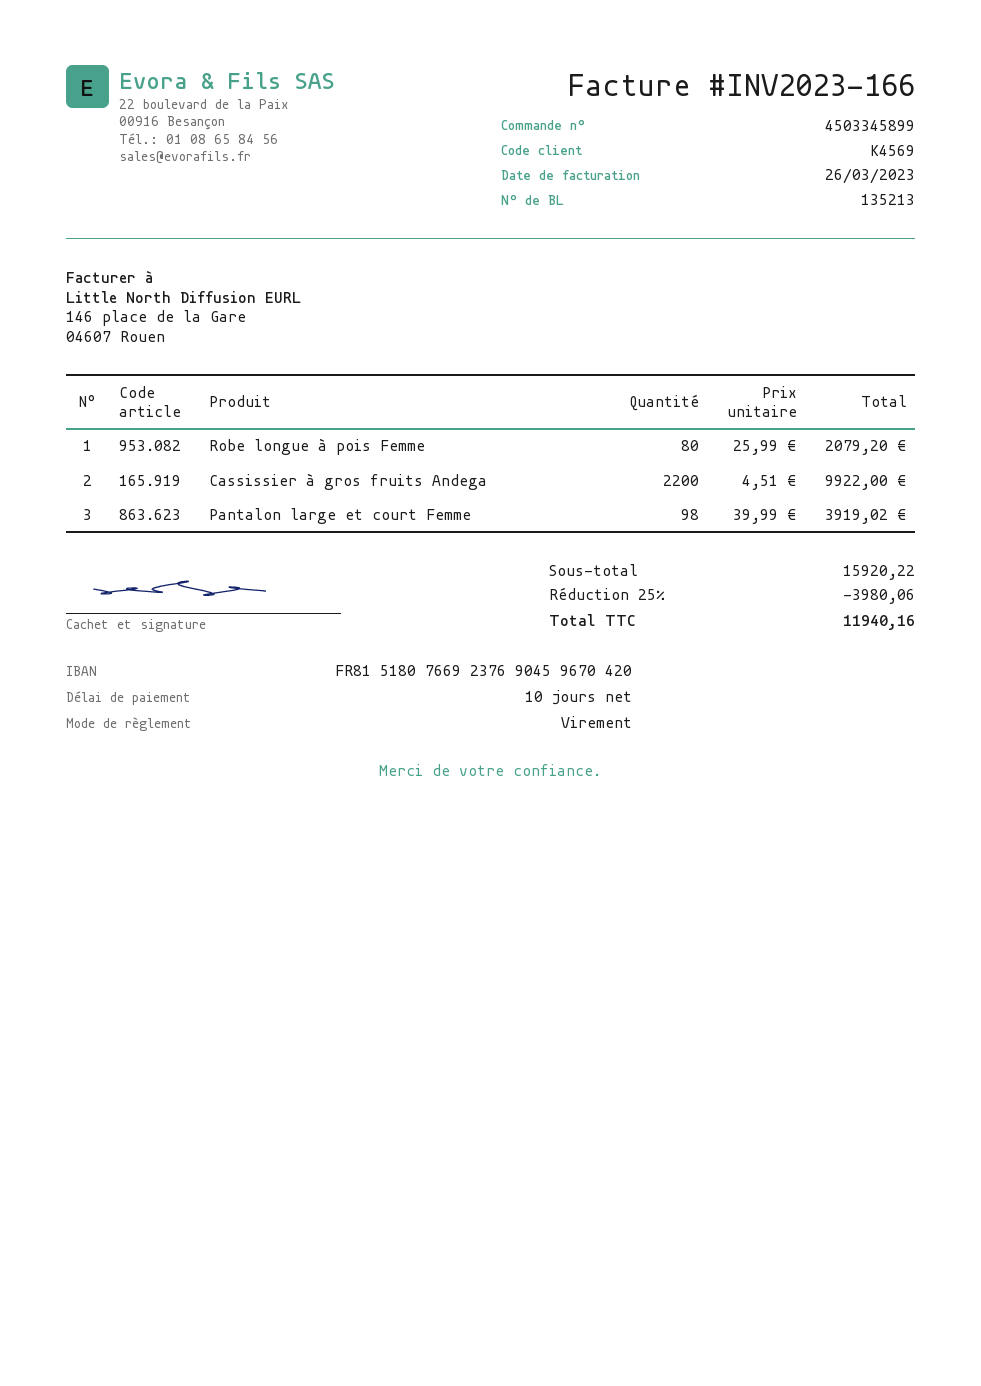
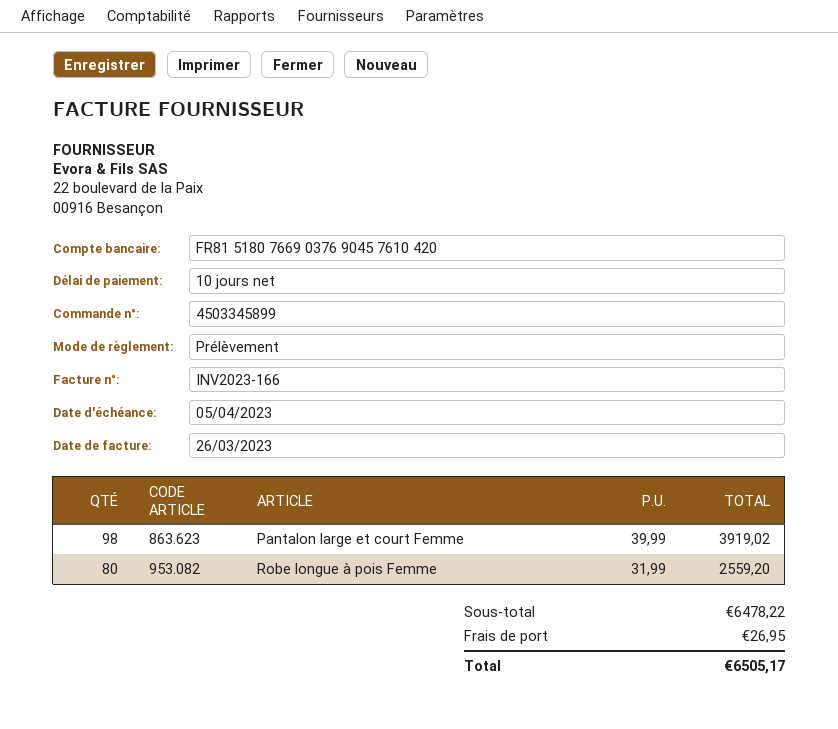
payment method: bank transfer -> direct debit
bank account: FR8151807669237690459670420 -> FR8151807669037690457610420
Robe longue à pois Femme: 80 x 25.99 = 2079.20 -> 80 x 31.99 = 2559.20
Cassissier à gros fruits Andega: 2200 x 4.51 = 9922.00 -> none
subtotal: 15920.22 -> 6478.22
discount: 25% = 3980.06 -> none
shipping: none -> 26.95
total: 11940.16 -> 6505.17

